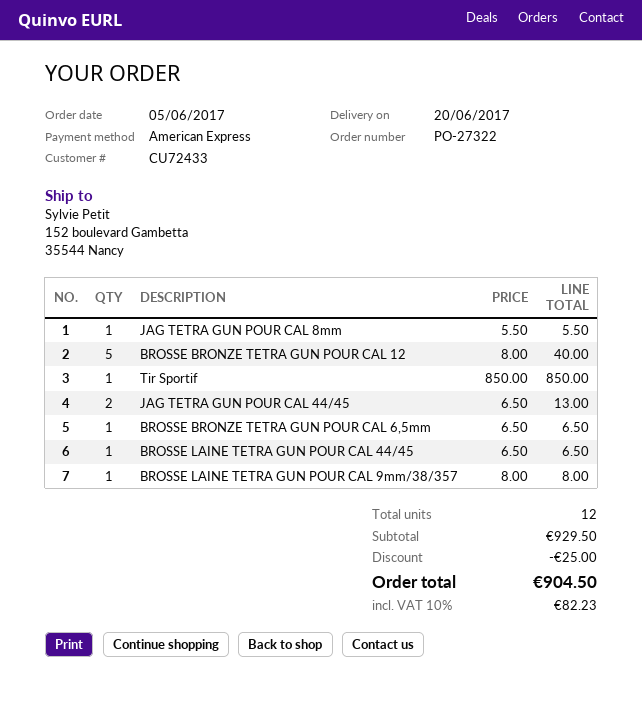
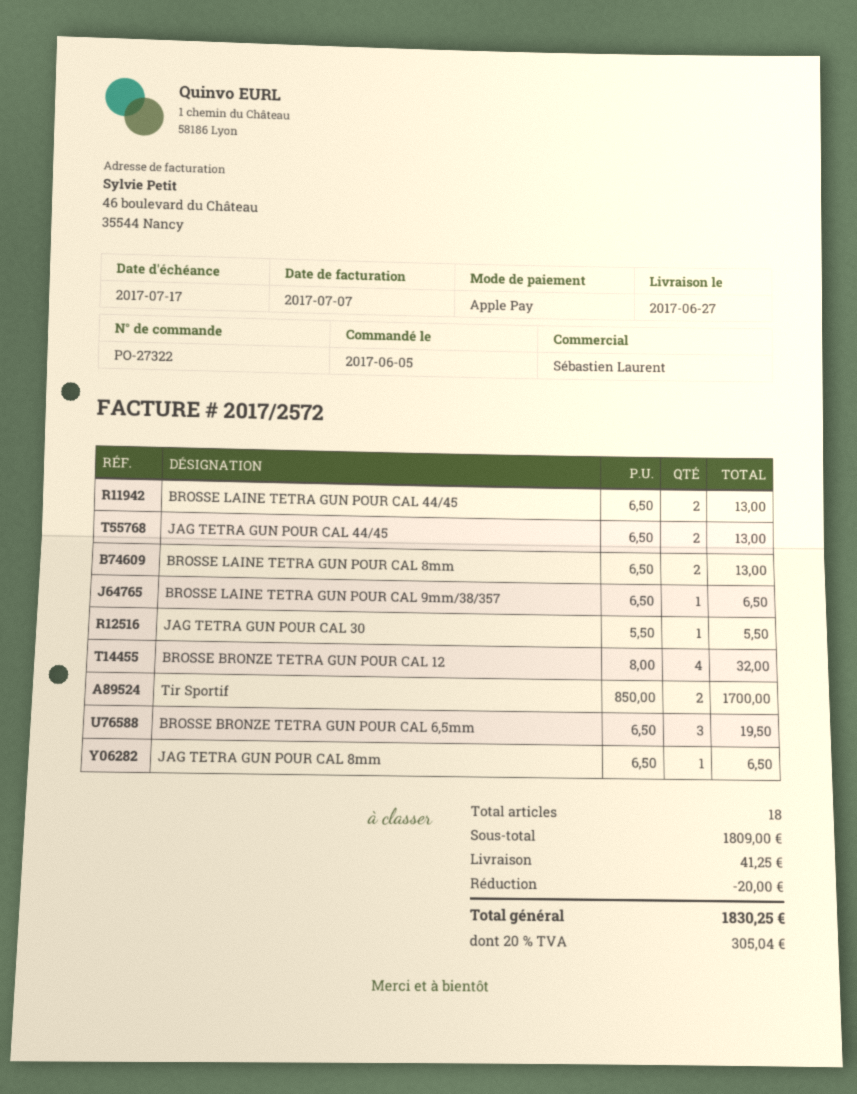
delivery date: 2017-06-20 -> 2017-06-27
payment method: American Express -> Apple Pay
JAG TETRA GUN POUR CAL 8mm: 1 x 5.50 = 5.50 -> 1 x 6.50 = 6.50
BROSSE BRONZE TETRA GUN POUR CAL 12: 5 x 8.00 = 40.00 -> 4 x 8.00 = 32.00
Tir Sportif: 1 x 850.00 = 850.00 -> 2 x 850.00 = 1700.00
BROSSE BRONZE TETRA GUN POUR CAL 6,5mm: 1 x 6.50 = 6.50 -> 3 x 6.50 = 19.50
BROSSE LAINE TETRA GUN POUR CAL 44/45: 1 x 6.50 = 6.50 -> 2 x 6.50 = 13.00
BROSSE LAINE TETRA GUN POUR CAL 9mm/38/357: 1 x 8.00 = 8.00 -> 1 x 6.50 = 6.50
BROSSE LAINE TETRA GUN POUR CAL 8mm: none -> 2 x 6.50 = 13.00
JAG TETRA GUN POUR CAL 30: none -> 1 x 5.50 = 5.50
total quantity: 12 -> 18
subtotal: 929.50 -> 1809.00
discount: 25.00 -> 20.00
shipping: none -> 41.25
tax: 10% = 82.23 -> 20% = 305.04
total: 904.50 -> 1830.25

